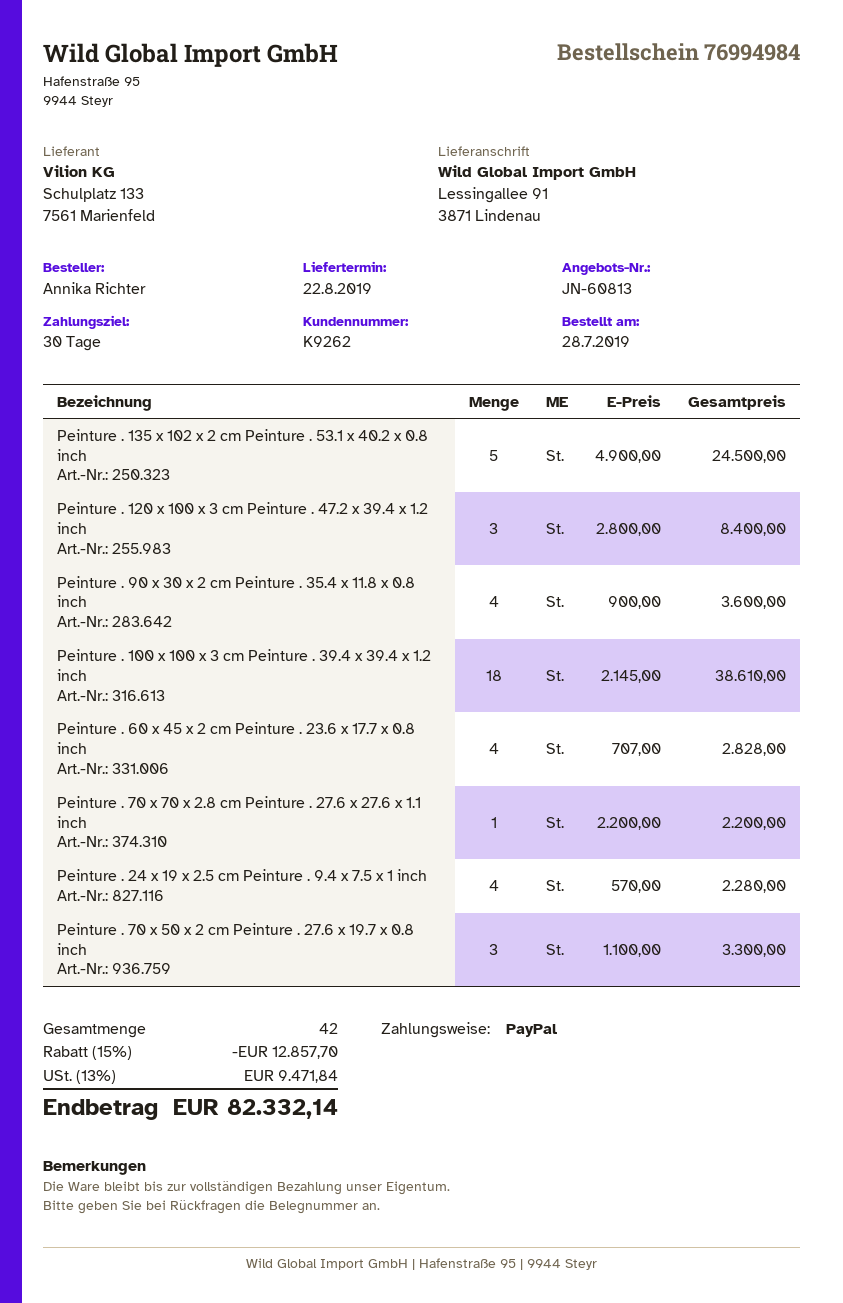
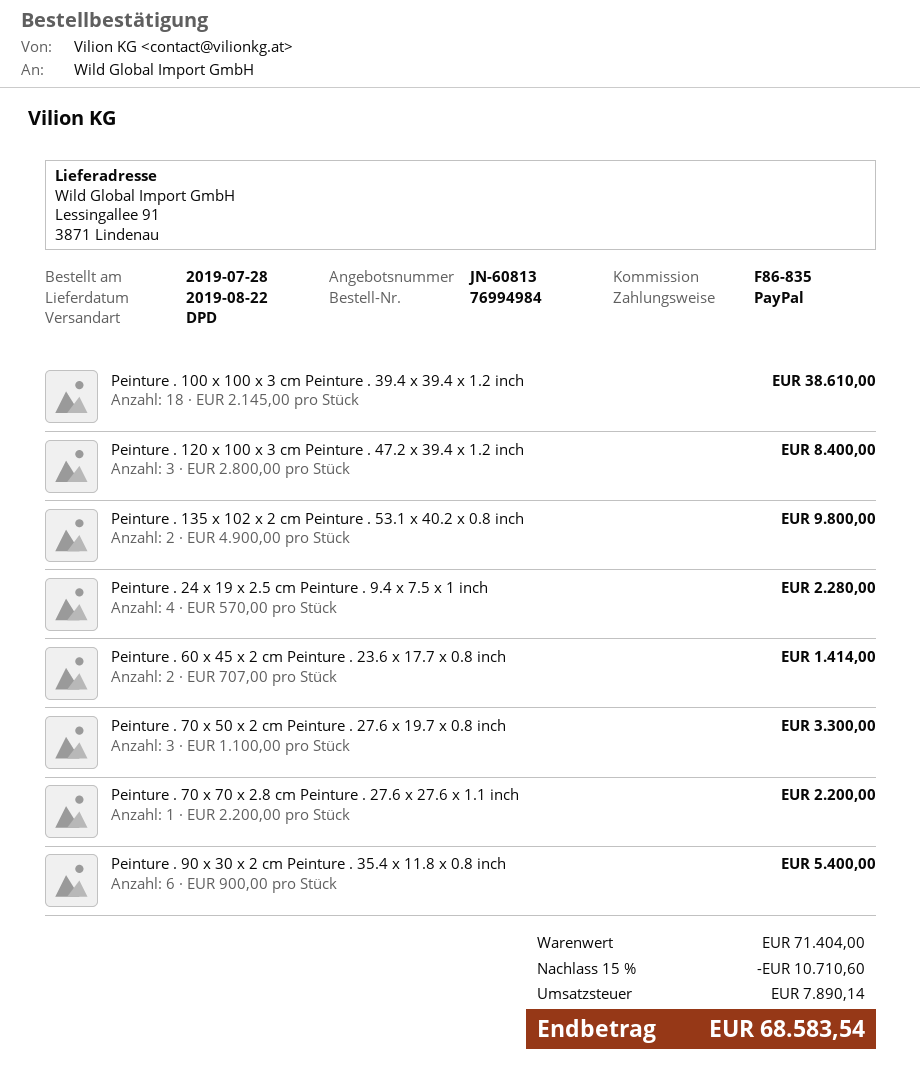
Peinture . 135 x 102 x 2 cm Peinture . 53.1 x 40.2 x 0.8 inch: 5 x 4900.00 = 24500.00 -> 2 x 4900.00 = 9800.00
Peinture . 90 x 30 x 2 cm Peinture . 35.4 x 11.8 x 0.8 inch: 4 x 900.00 = 3600.00 -> 6 x 900.00 = 5400.00
Peinture . 60 x 45 x 2 cm Peinture . 23.6 x 17.7 x 0.8 inch: 4 x 707.00 = 2828.00 -> 2 x 707.00 = 1414.00
discount: 15% = 12857.70 -> 15% = 10710.60
tax: 9471.84 -> 7890.14
total: 82332.14 -> 68583.54

